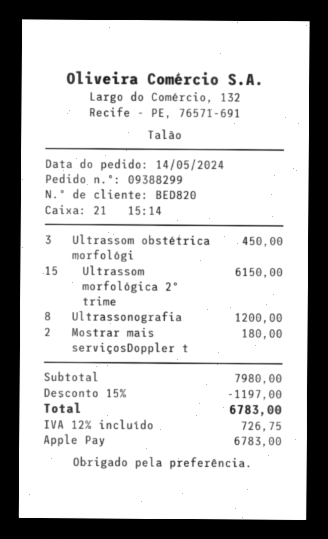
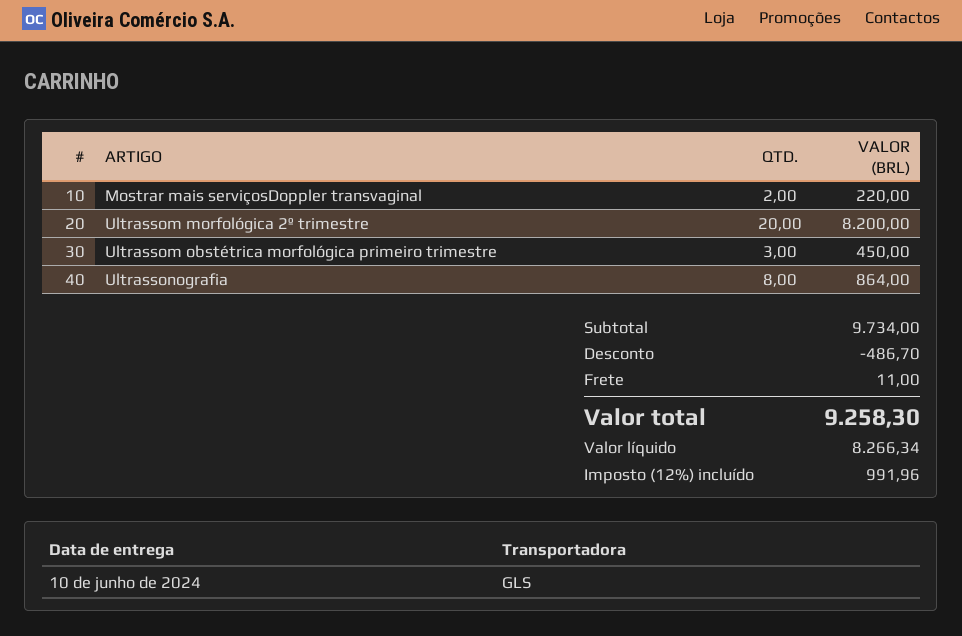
Ultrassom morfológica 2º trime: 15 for 6150.00 -> 20 for 8200.00
Ultrassonografia: 8 for 1200.00 -> 8 for 864.00
Mostrar mais serviçosDoppler t: 2 for 180.00 -> 2 for 220.00
subtotal: 7980.00 -> 9734.00
discount: 1197.00 -> 486.70
shipping: none -> 11.00
tax: 12% = 726.75 -> 12% = 991.96
total: 6783.00 -> 9258.30

